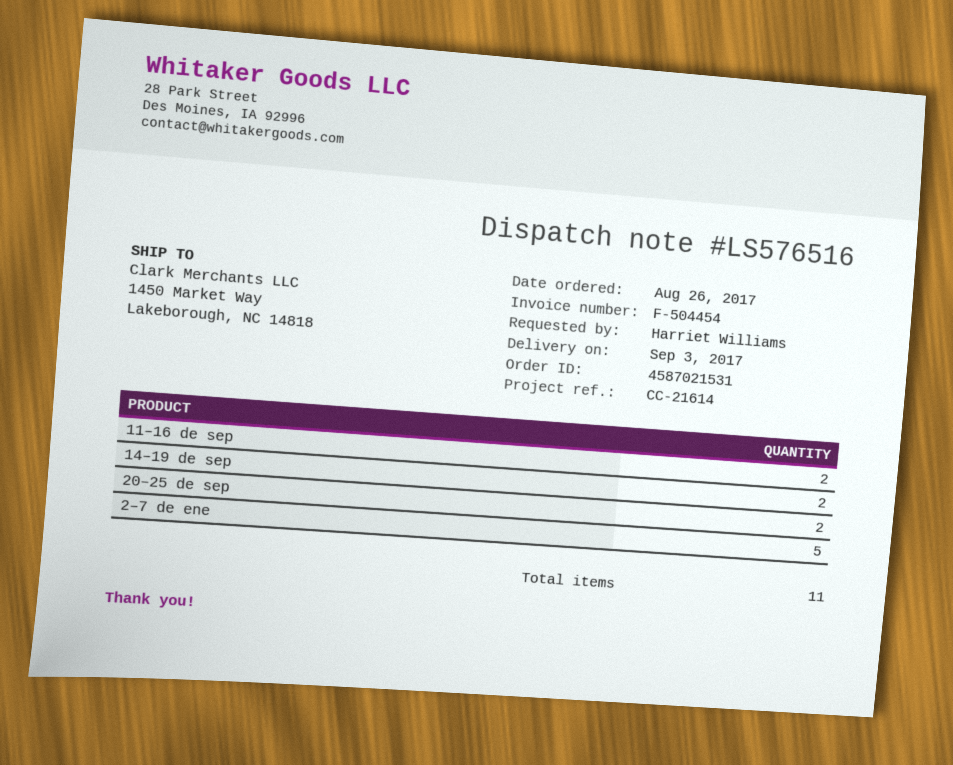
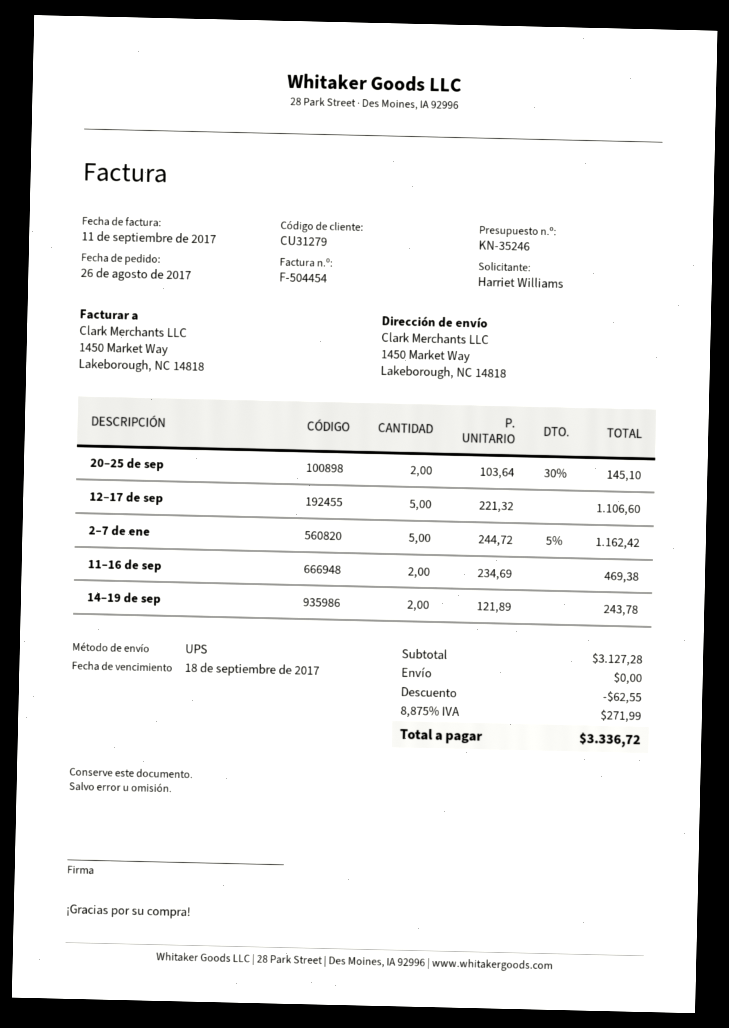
12–17 de sep: none -> 5

